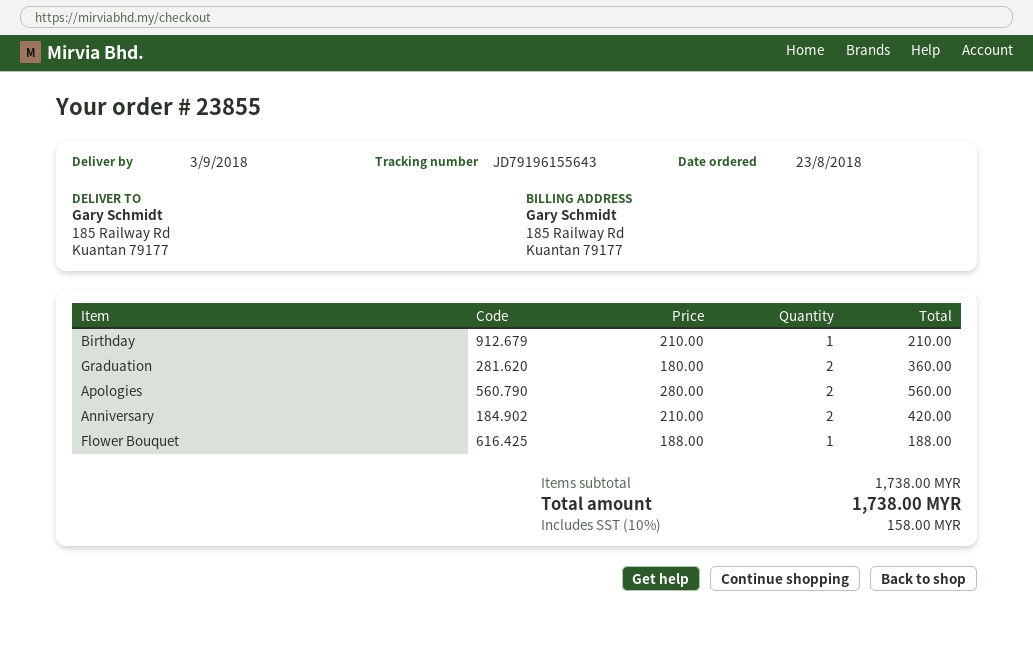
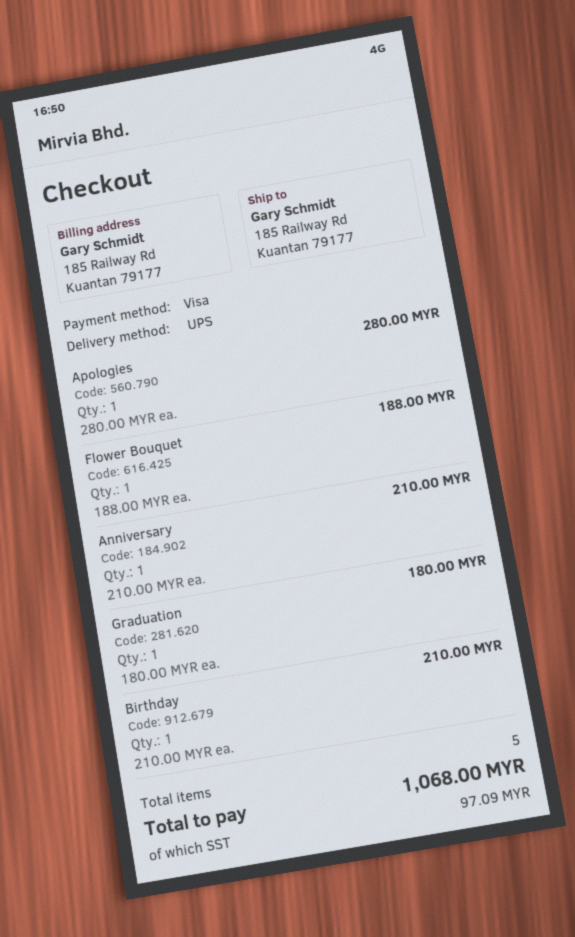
Graduation: 2 x 180.00 = 360.00 -> 1 x 180.00 = 180.00
Apologies: 2 x 280.00 = 560.00 -> 1 x 280.00 = 280.00
Anniversary: 2 x 210.00 = 420.00 -> 1 x 210.00 = 210.00
tax: 158.00 -> 97.09
total: 1738.00 -> 1068.00

